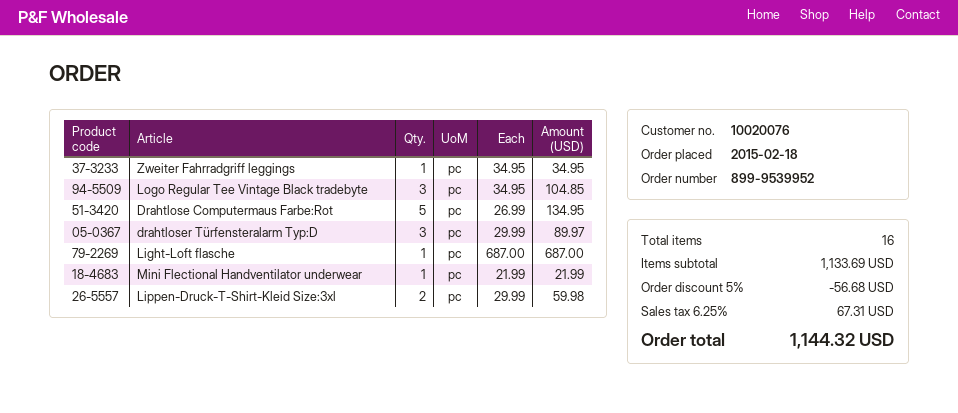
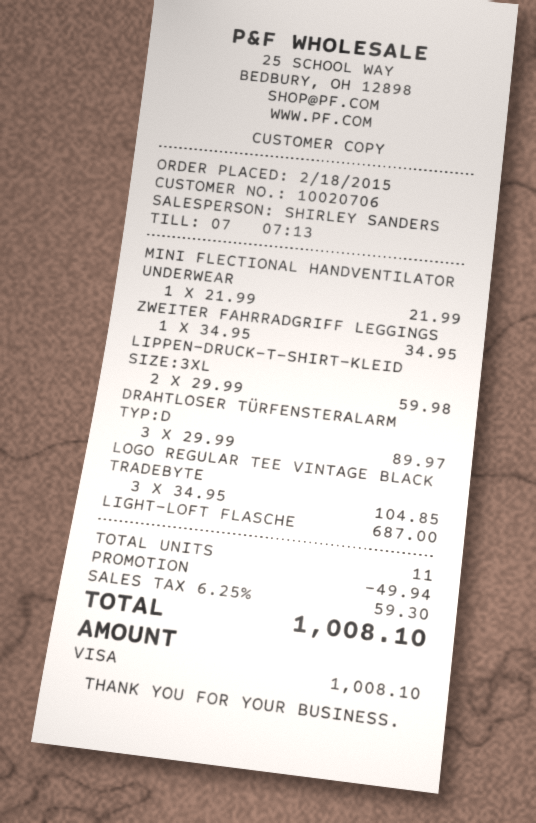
customer number: 10020076 -> 10020706
Drahtlose Computermaus Farbe:Rot: 5 x 26.99 = 134.95 -> none
total quantity: 16 -> 11
discount: 56.68 -> 49.94
tax: 6.25% = 67.31 -> 6.25% = 59.30
total: 1144.32 -> 1008.10

